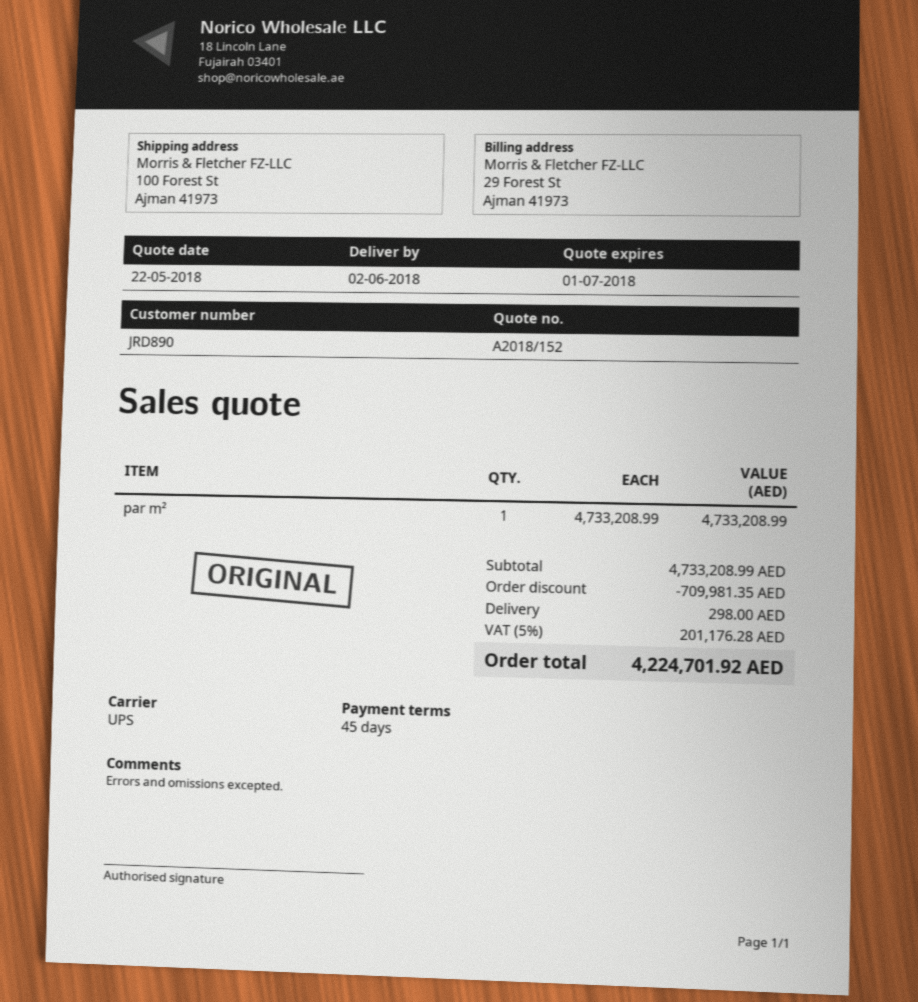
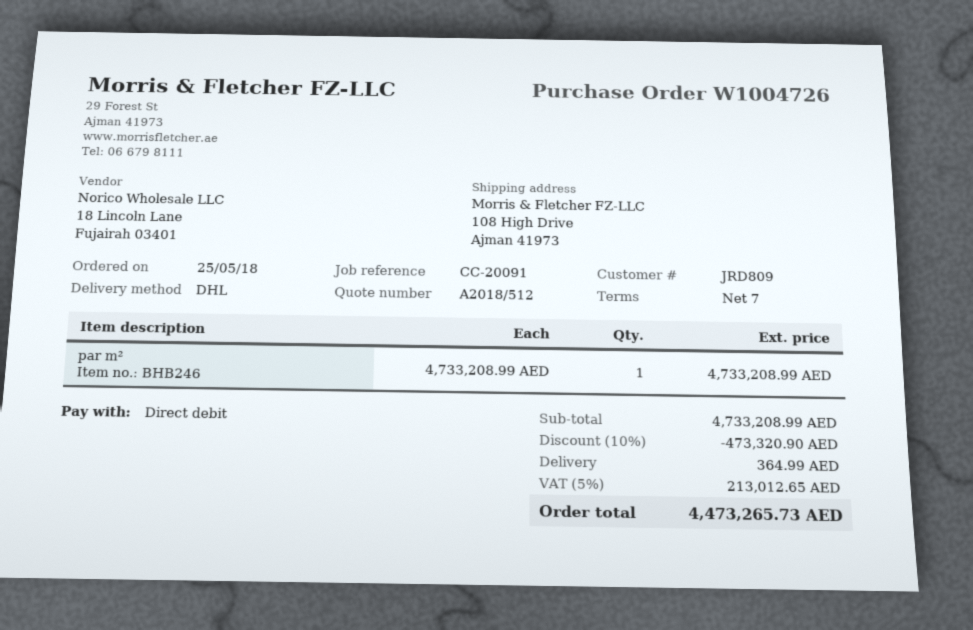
quote number: A2018/152 -> A2018/512
payment terms: 45 days -> 7 days
customer number: JRD890 -> JRD809
shipping method: UPS -> DHL
ship to: 100 Forest St, Ajman 41973 -> 108 High Drive, Ajman 41973
discount: 709981.35 -> 473320.90
shipping: 298.00 -> 364.99
tax: 5% = 201176.28 -> 5% = 213012.65
total: 4224701.92 -> 4473265.73

